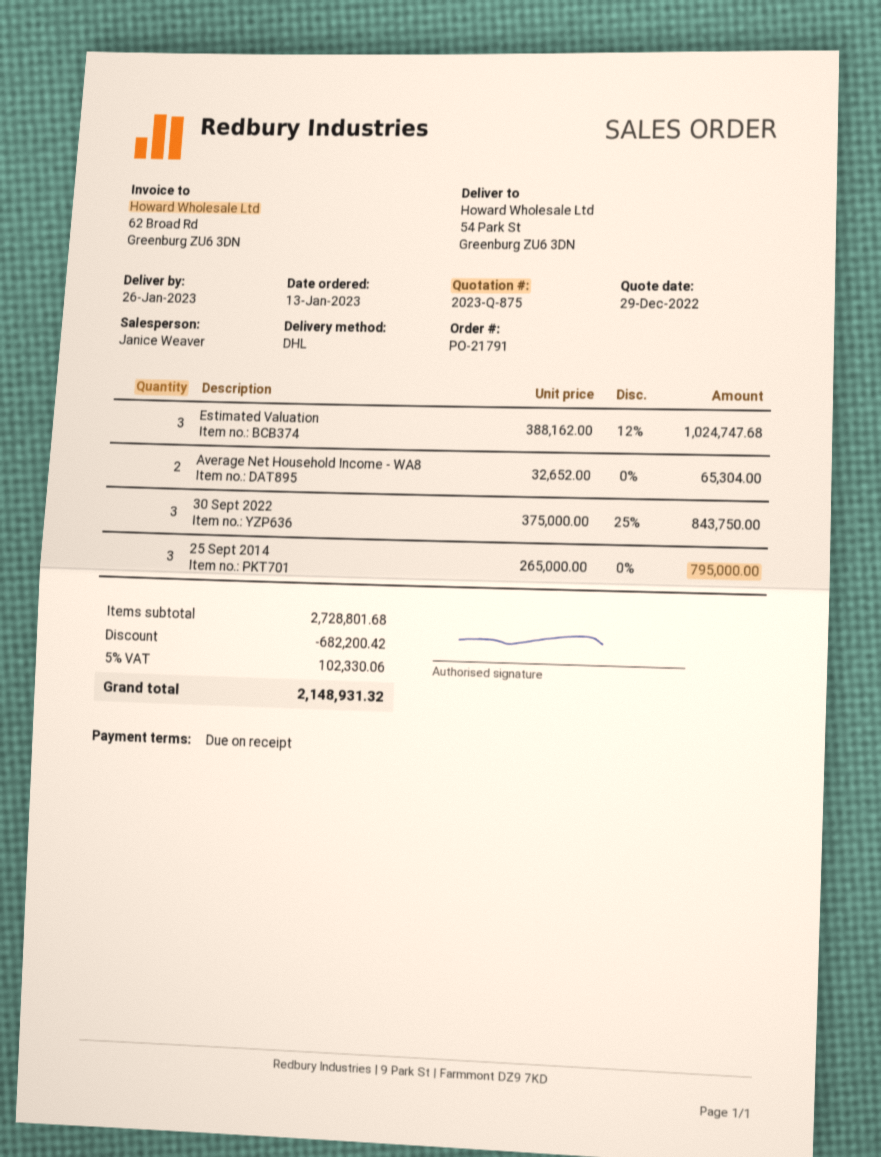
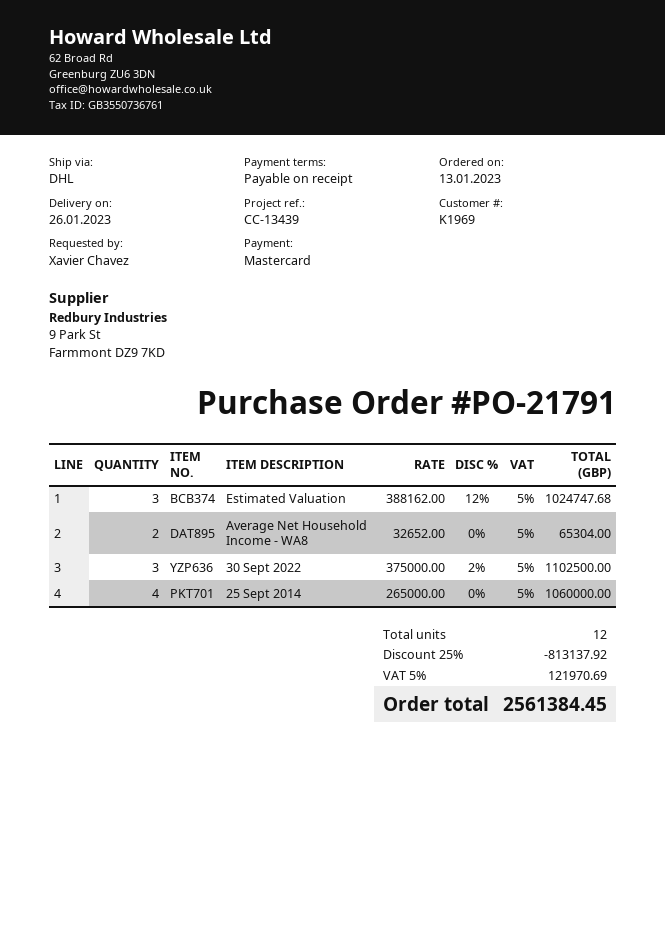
30 Sept 2022: 3 x 375000.00 - 25% = 843750.00 -> 3 x 375000.00 - 2% = 1102500.00
25 Sept 2014: 3 x 265000.00 = 795000.00 -> 4 x 265000.00 = 1060000.00
discount: 682200.42 -> 813137.92
tax: 5% = 102330.06 -> 5% = 121970.69
total: 2148931.32 -> 2561384.45

